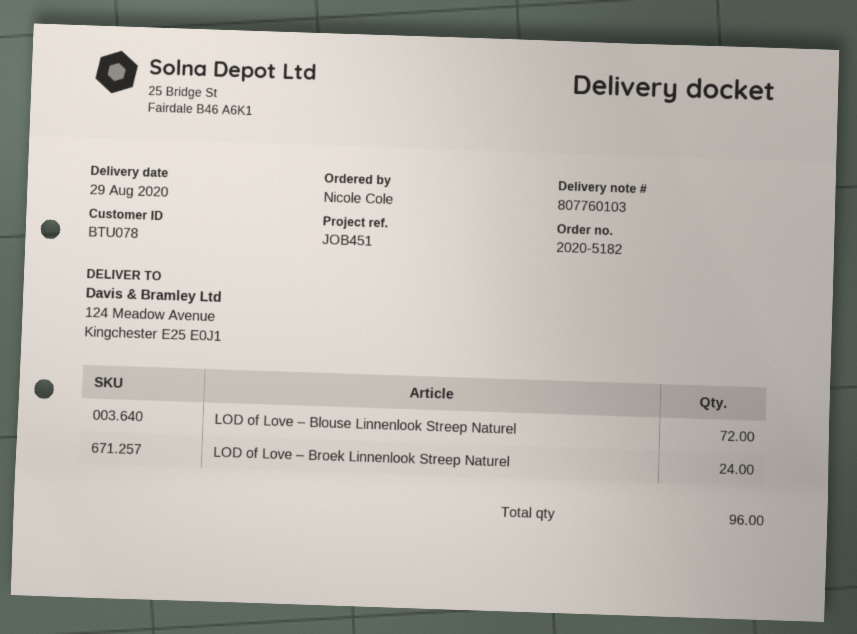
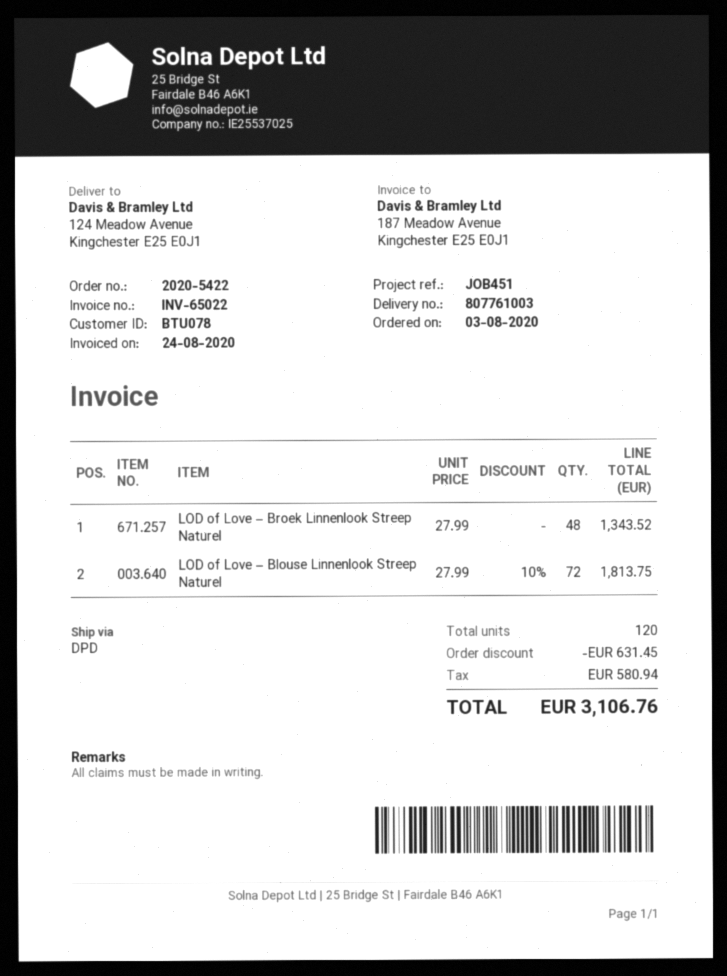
order number: 2020-5182 -> 2020-5422
delivery note number: 807760103 -> 807761003
LOD of Love – Broek Linnenlook Streep Naturel: 24 -> 48
total quantity: 96 -> 120

